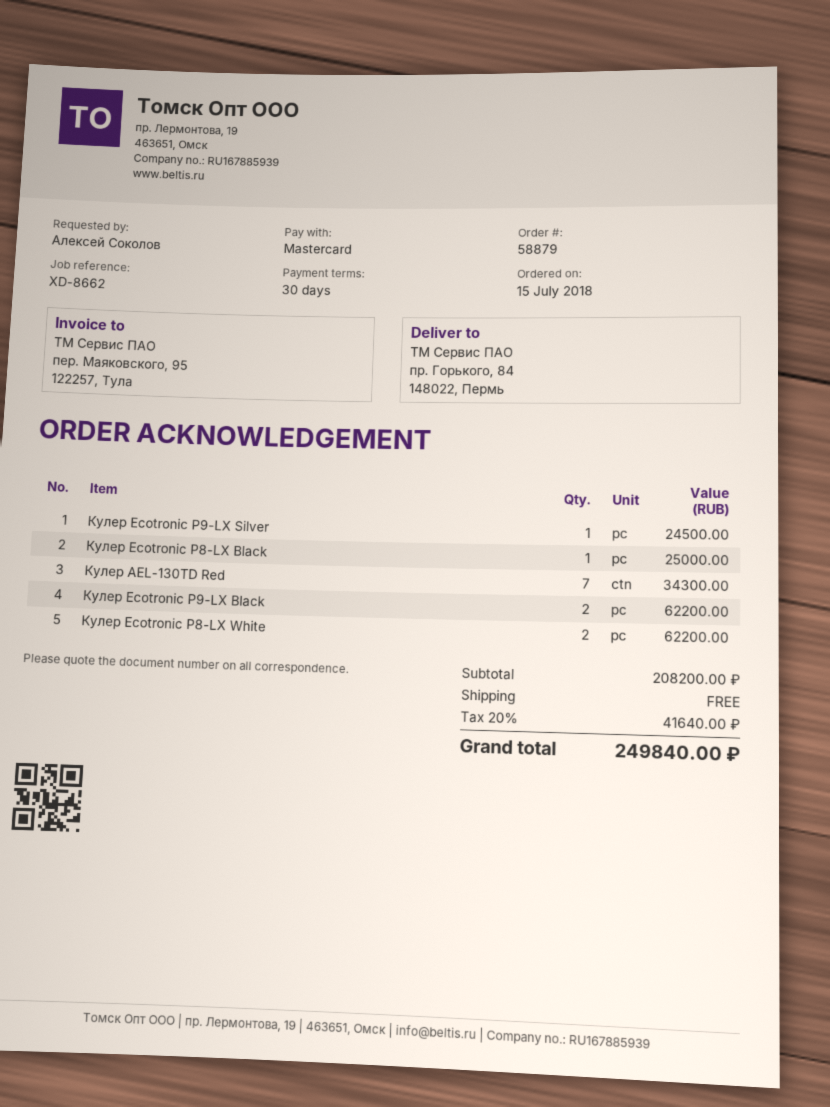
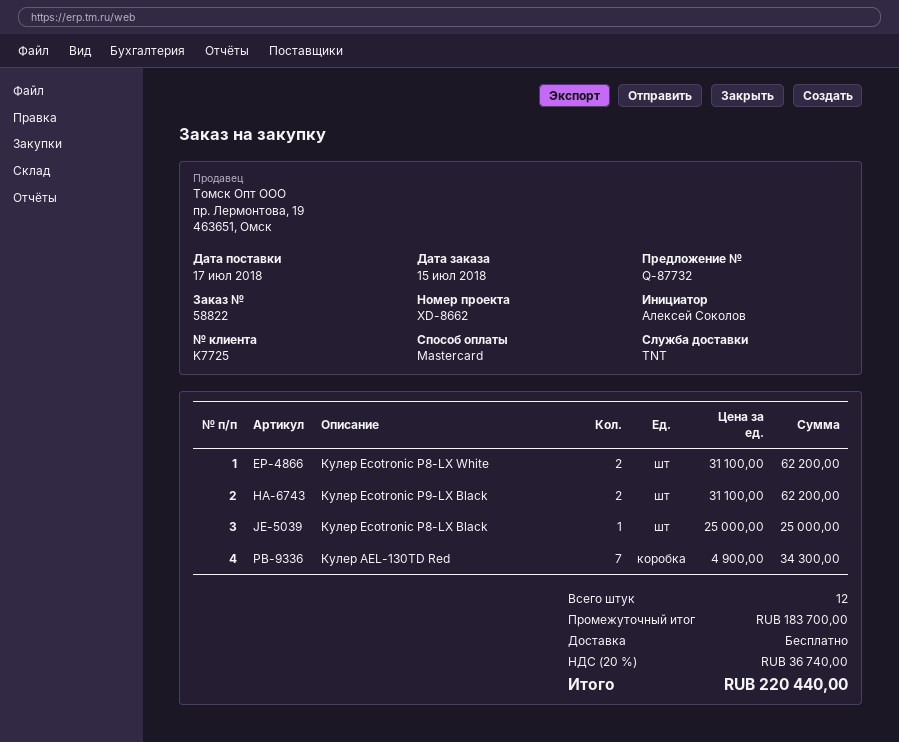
order number: 58879 -> 58822
Кулер Ecotronic P9-LX Silver: 1 for 24500.00 -> none
subtotal: 208200.00 -> 183700.00
tax: 20% = 41640.00 -> 20% = 36740.00
total: 249840.00 -> 220440.00

